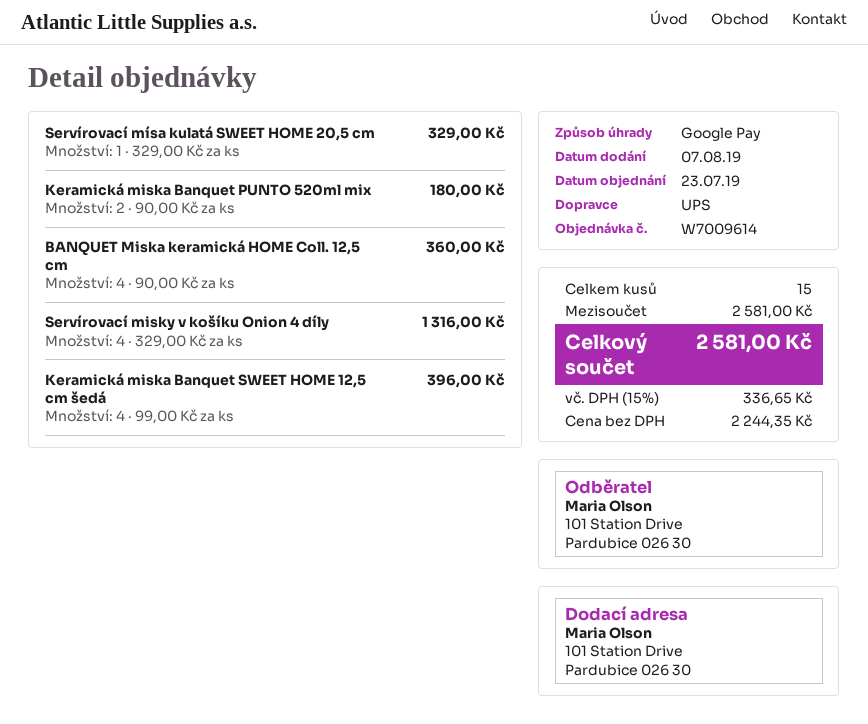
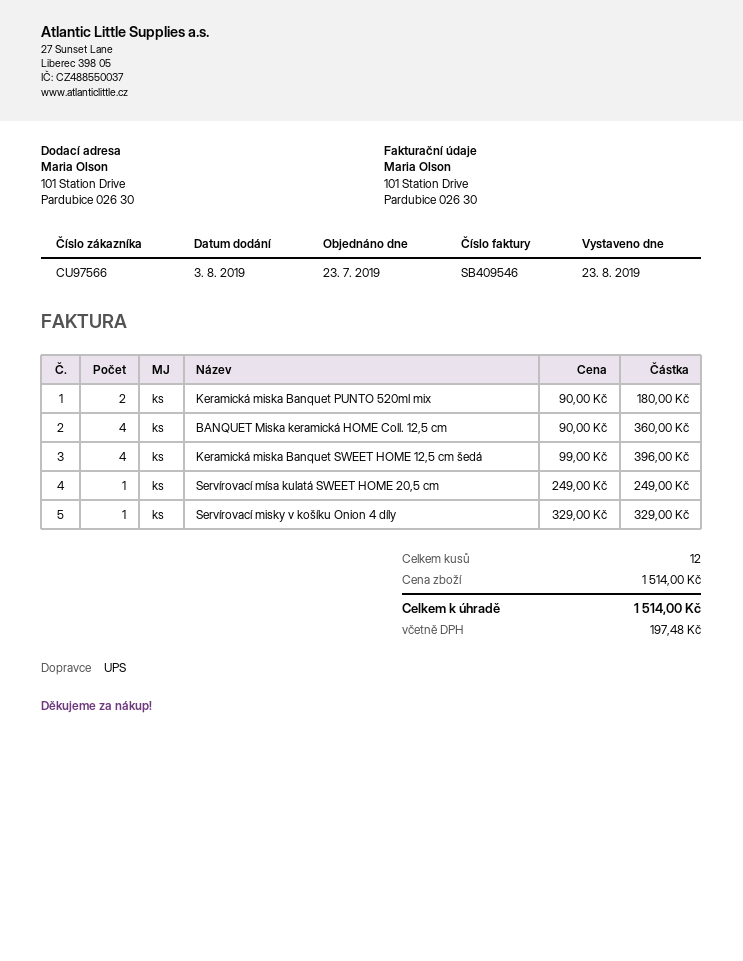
delivery date: 2019-08-07 -> 2019-08-03
Servírovací mísa kulatá SWEET HOME 20,5 cm: 1 x 329.00 = 329.00 -> 1 x 249.00 = 249.00
Servírovací misky v košíku Onion 4 díly: 4 x 329.00 = 1316.00 -> 1 x 329.00 = 329.00
total quantity: 15 -> 12
subtotal: 2581.00 -> 1514.00
tax: 336.65 -> 197.48
total: 2581.00 -> 1514.00

